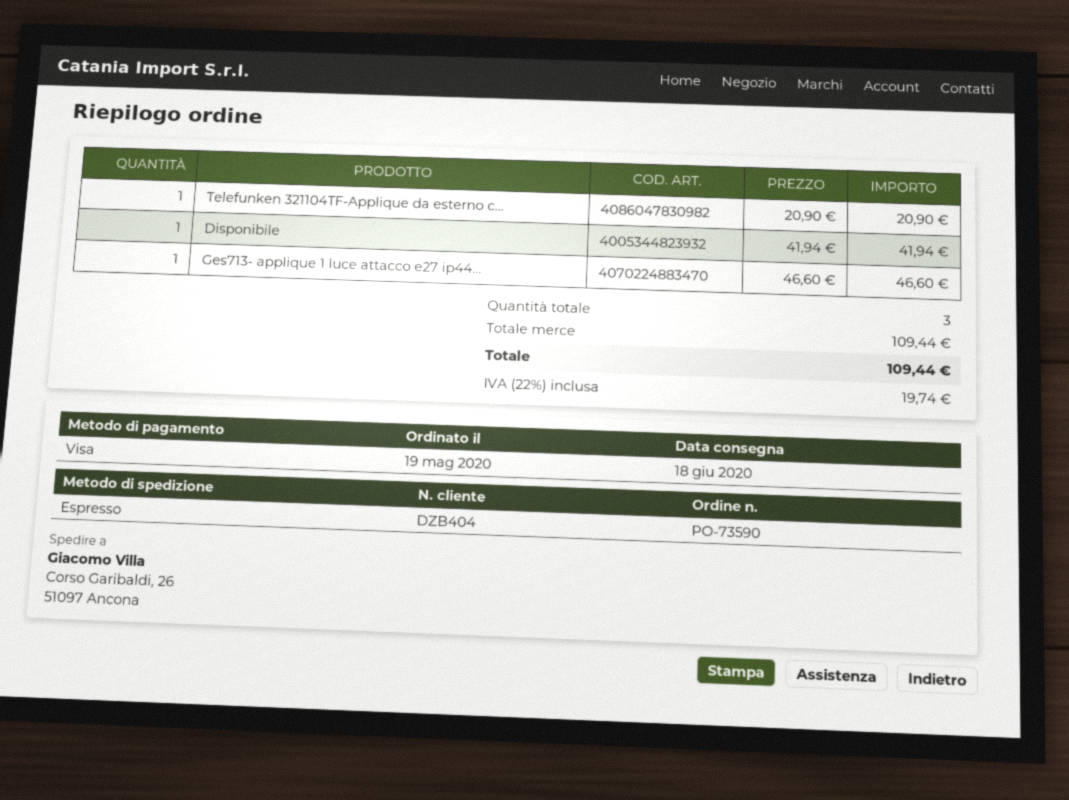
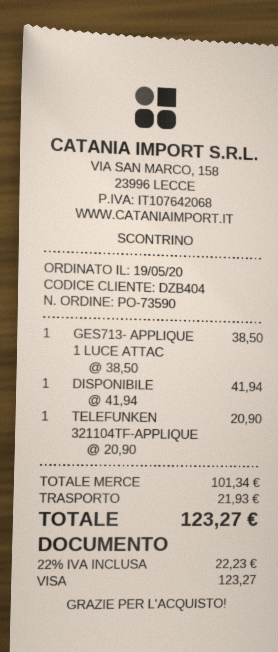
Ges713- applique 1 luce attacco e27 ip44...: 1 x 46.60 = 46.60 -> 1 x 38.50 = 38.50
subtotal: 109.44 -> 101.34
shipping: none -> 21.93
tax: 22% = 19.74 -> 22% = 22.23
total: 109.44 -> 123.27

